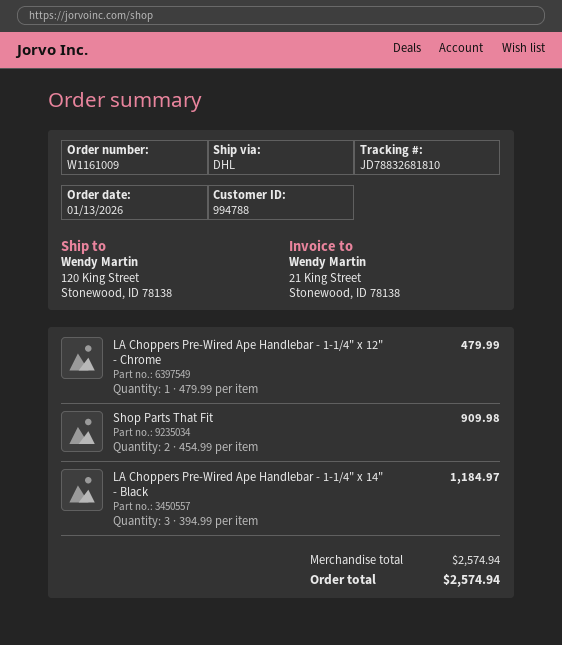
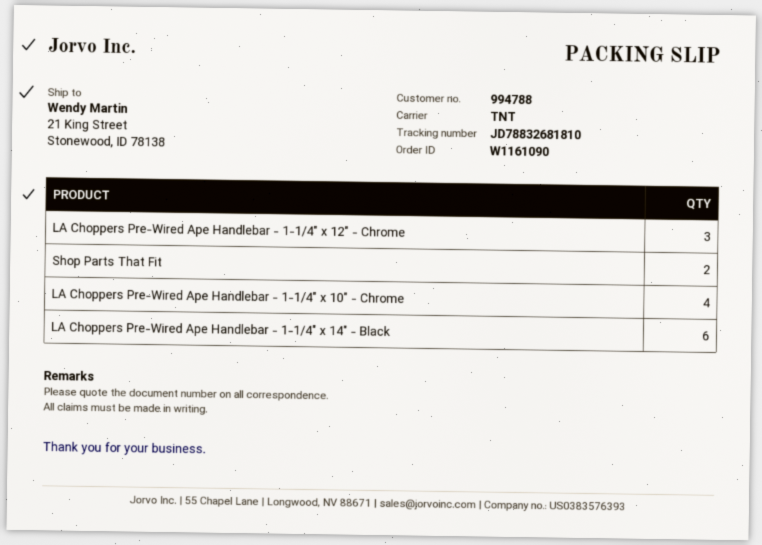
order number: W1161009 -> W1161090
shipping method: DHL -> TNT
ship to: 120 King Street, Stonewood, ID 78138 -> 21 King Street, Stonewood, ID 78138
LA Choppers Pre-Wired Ape Handlebar - 1-1/4" x 12" - Chrome: 1 -> 3
LA Choppers Pre-Wired Ape Handlebar - 1-1/4" x 14" - Black: 3 -> 6
LA Choppers Pre-Wired Ape Handlebar - 1-1/4" x 10" - Chrome: none -> 4

